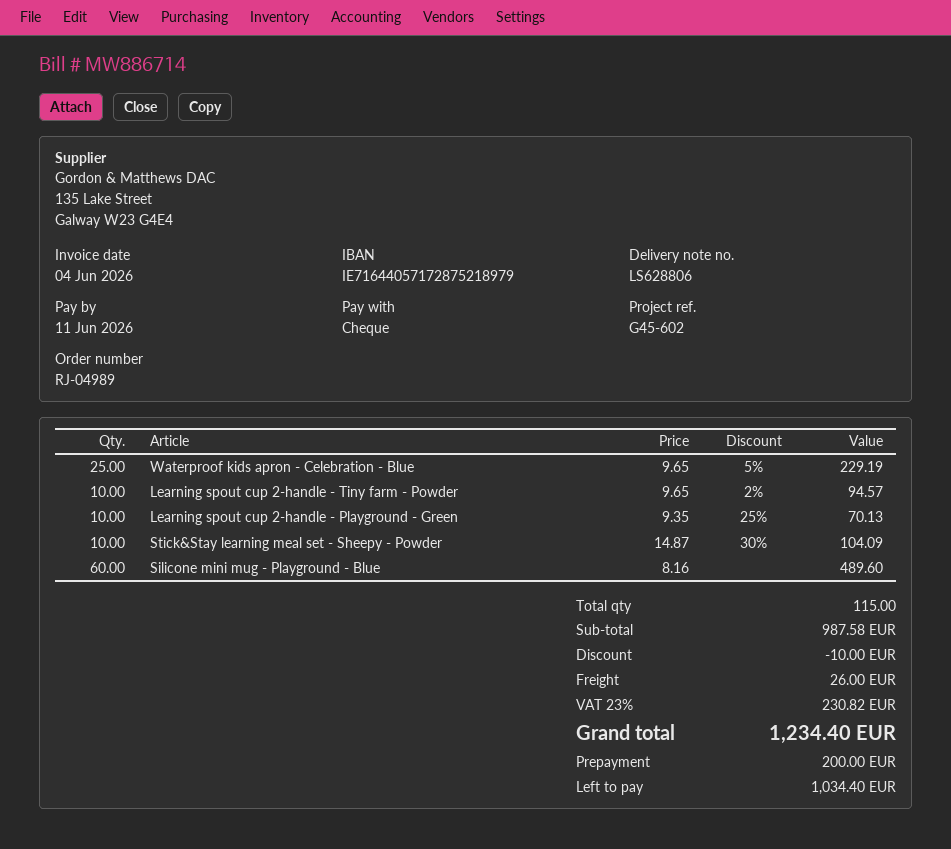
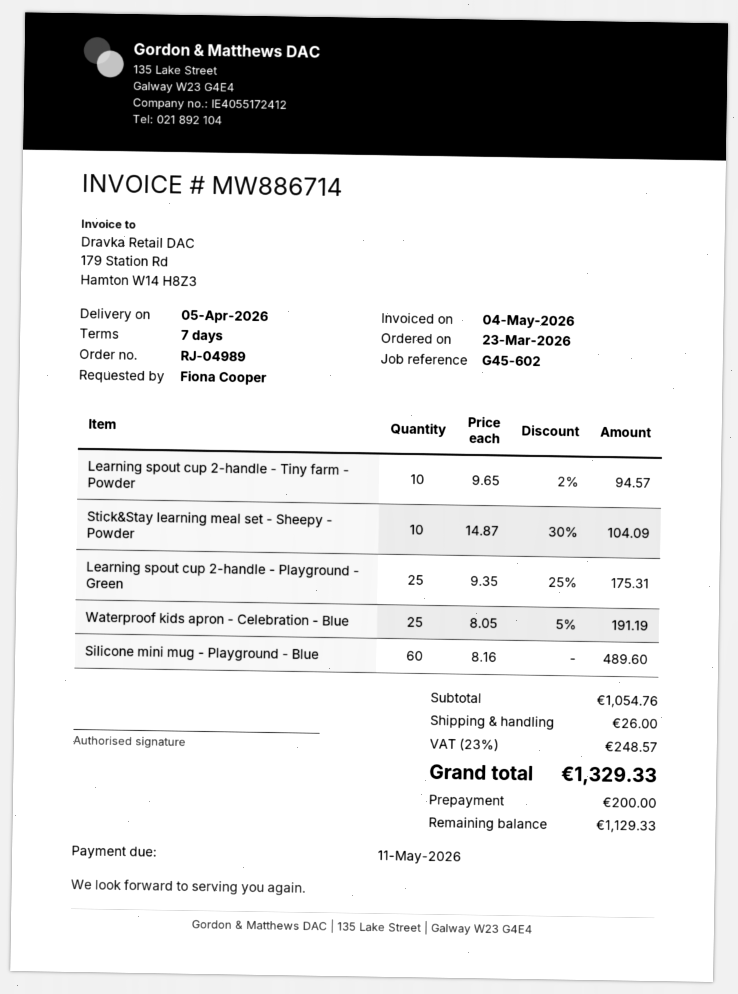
invoice date: 2026-06-04 -> 2026-05-04
due date: 2026-06-11 -> 2026-05-11
Waterproof kids apron - Celebration - Blue: 25 x 9.65 - 5% = 229.19 -> 25 x 8.05 - 5% = 191.19
Learning spout cup 2-handle - Playground - Green: 10 x 9.35 - 25% = 70.13 -> 25 x 9.35 - 25% = 175.31
subtotal: 987.58 -> 1054.76
discount: 10.00 -> none
tax: 23% = 230.82 -> 23% = 248.57
total: 1234.40 -> 1329.33
balance: 1034.40 -> 1129.33

